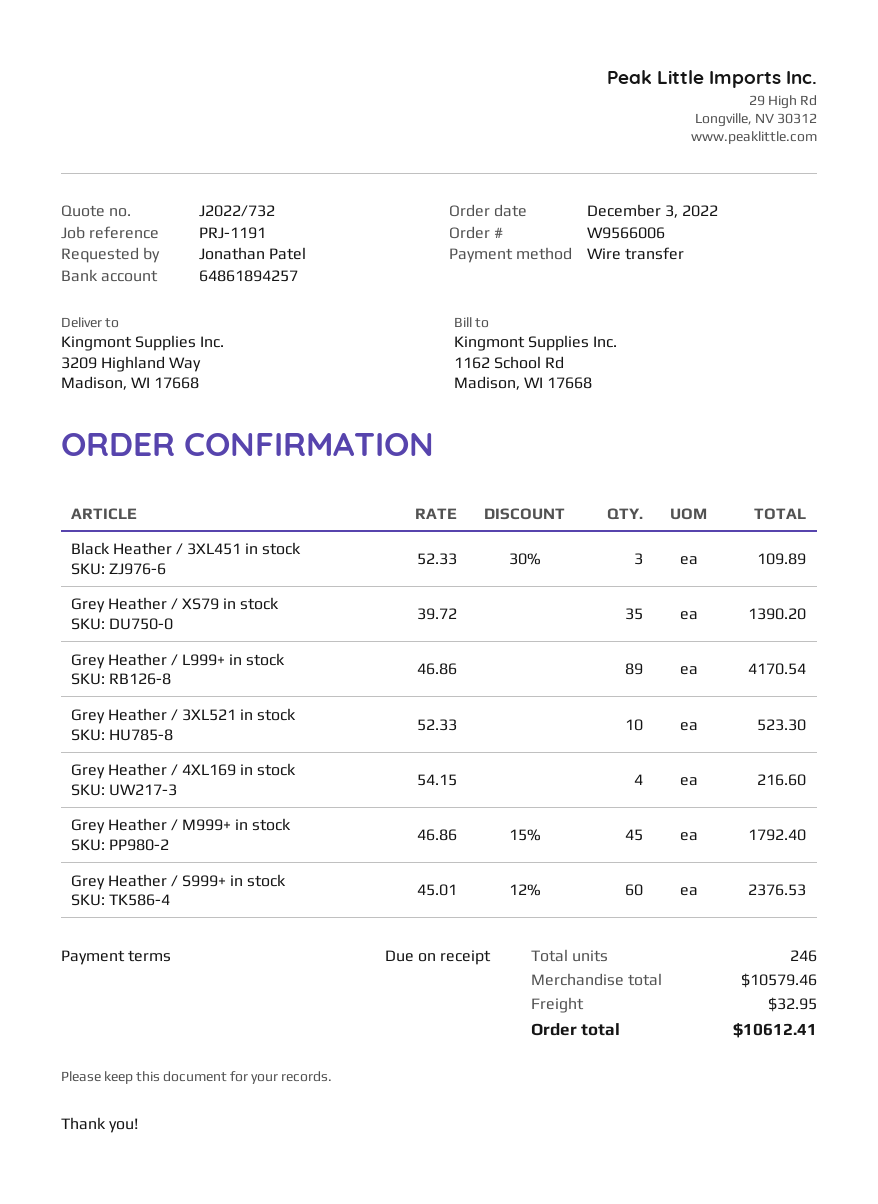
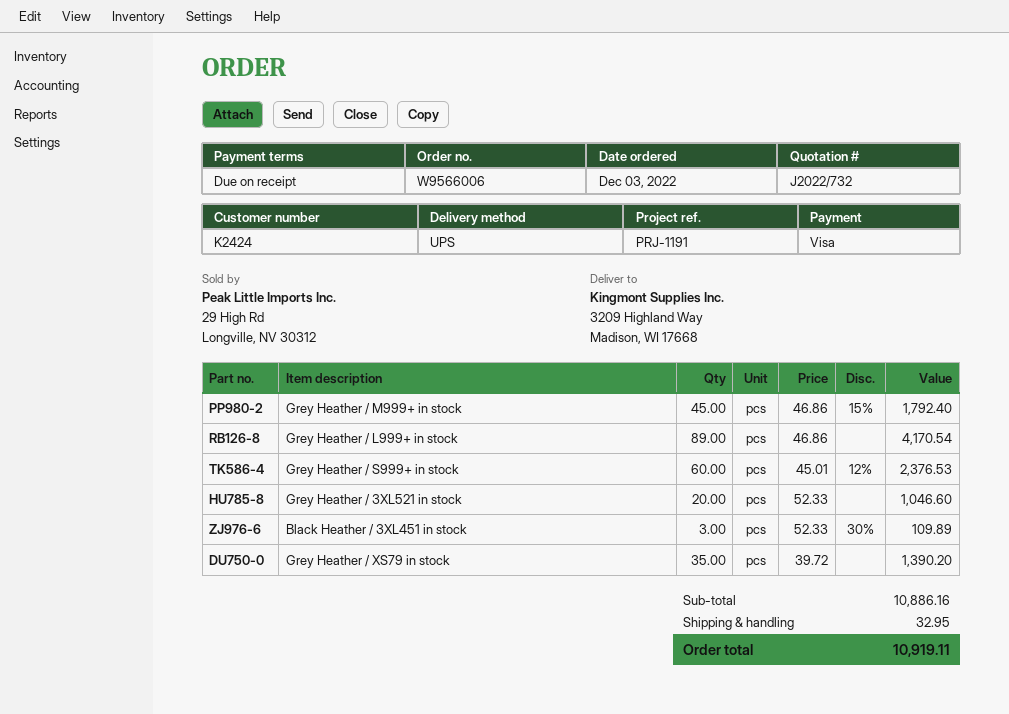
payment method: bank transfer -> Visa
Grey Heather / 3XL521 in stock: 10 x 52.33 = 523.30 -> 20 x 52.33 = 1046.60
Grey Heather / 4XL169 in stock: 4 x 54.15 = 216.60 -> none
subtotal: 10579.46 -> 10886.16
total: 10612.41 -> 10919.11

